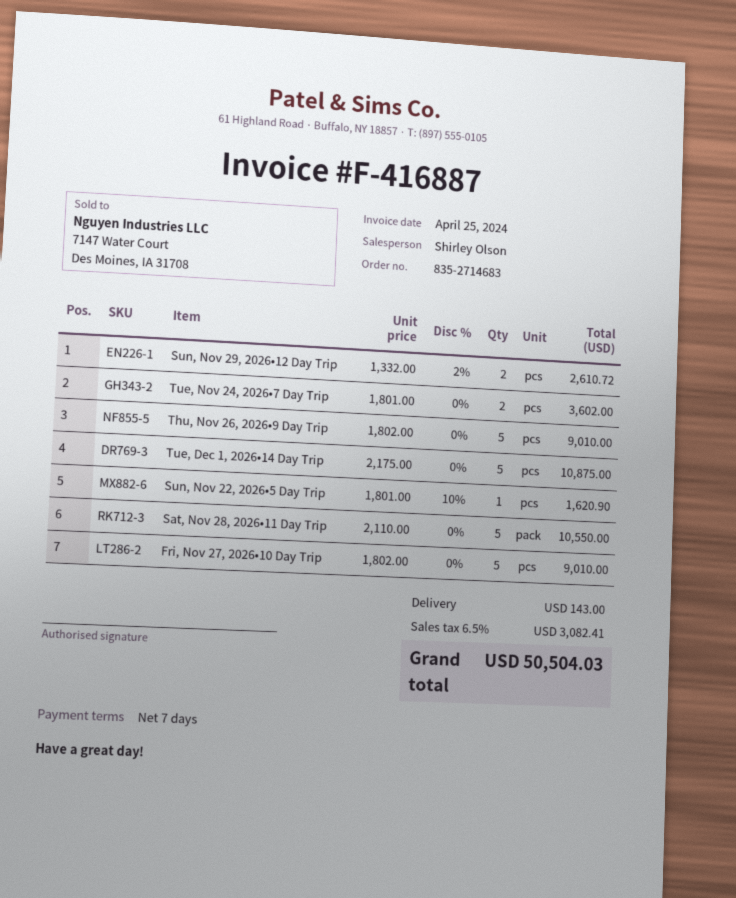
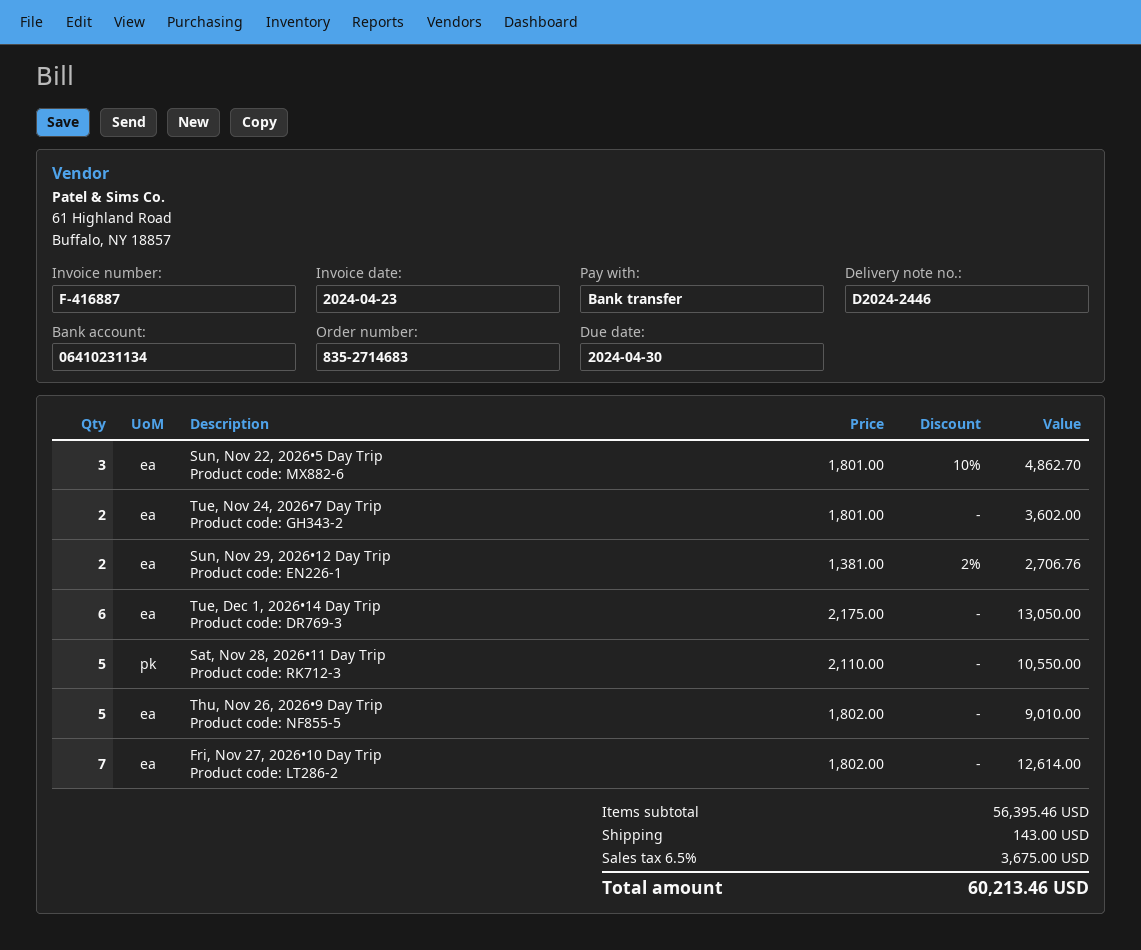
invoice date: 2024-04-25 -> 2024-04-23
Sun, Nov 29, 2026•12 Day Trip: 2 x 1332.00 - 2% = 2610.72 -> 2 x 1381.00 - 2% = 2706.76
Tue, Dec 1, 2026•14 Day Trip: 5 x 2175.00 = 10875.00 -> 6 x 2175.00 = 13050.00
Sun, Nov 22, 2026•5 Day Trip: 1 x 1801.00 - 10% = 1620.90 -> 3 x 1801.00 - 10% = 4862.70
Fri, Nov 27, 2026•10 Day Trip: 5 x 1802.00 = 9010.00 -> 7 x 1802.00 = 12614.00
tax: 6.5% = 3082.41 -> 6.5% = 3675.00
total: 50504.03 -> 60213.46

